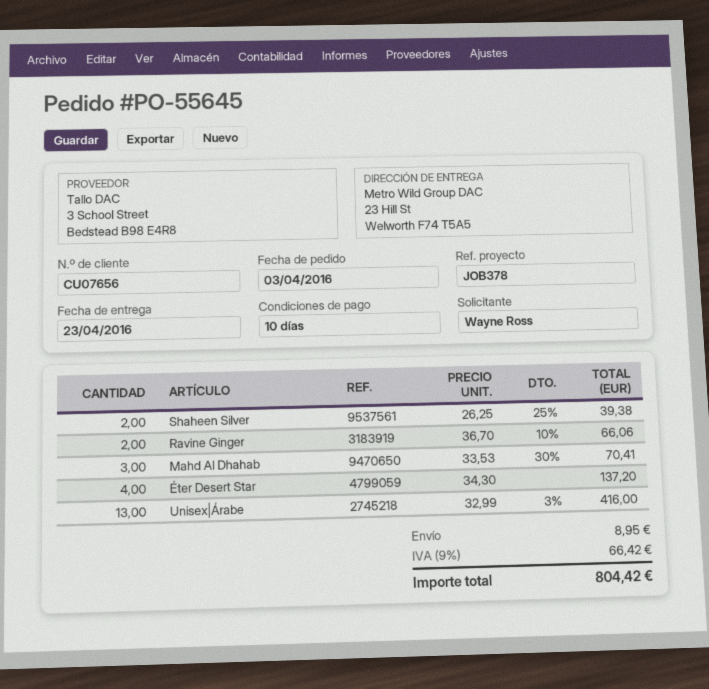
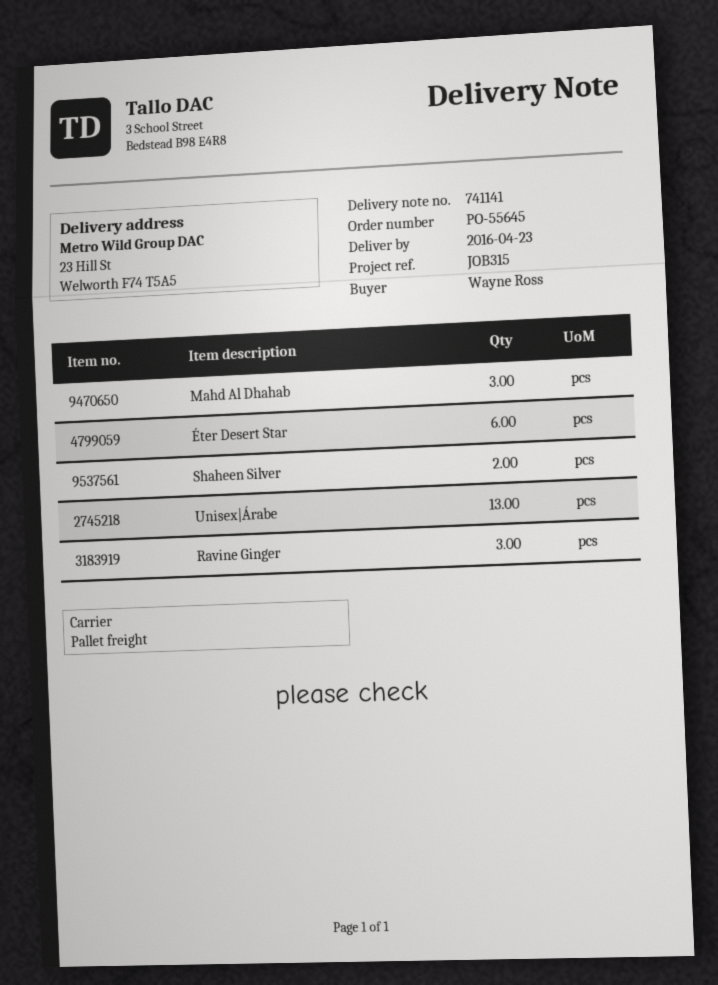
reference: JOB378 -> JOB315
Ravine Ginger: 2 -> 3
Éter Desert Star: 4 -> 6

